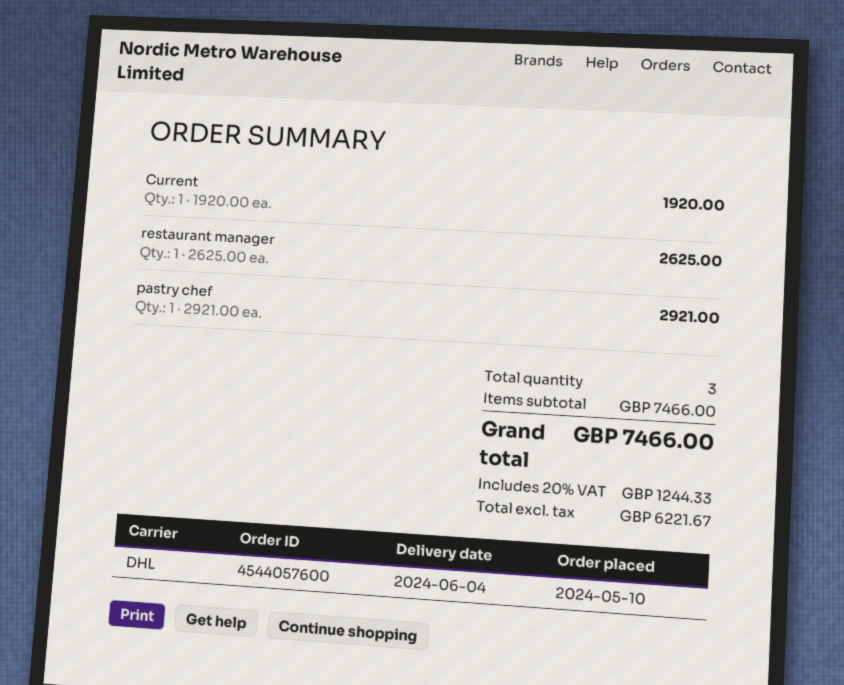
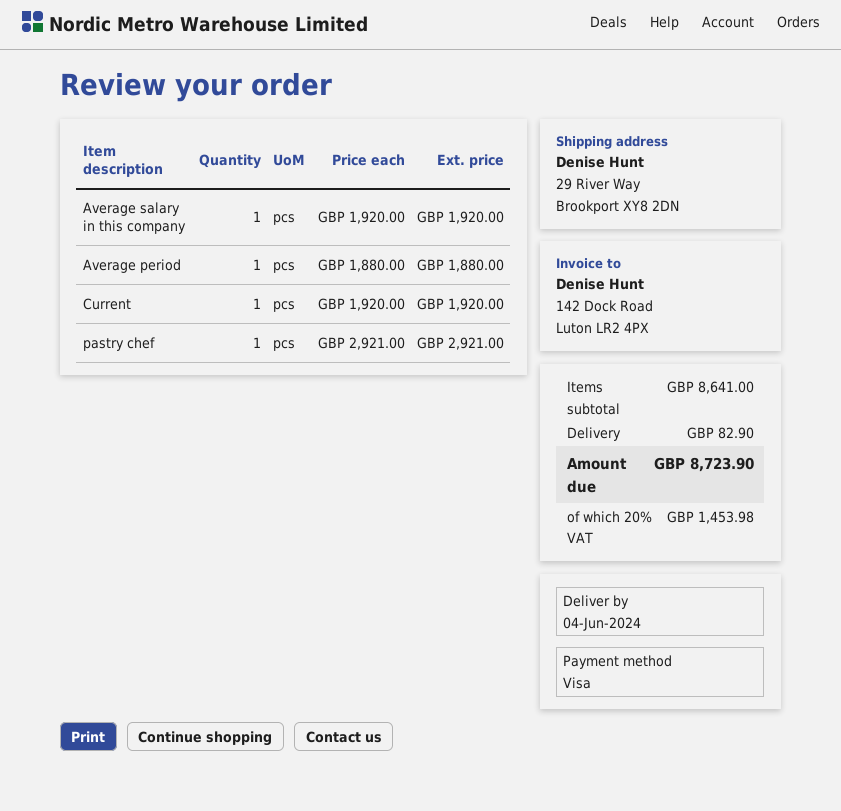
restaurant manager: 1 x 2625.00 = 2625.00 -> none
Average salary in this company: none -> 1 x 1920.00 = 1920.00
Average period: none -> 1 x 1880.00 = 1880.00
subtotal: 7466.00 -> 8641.00
shipping: none -> 82.90
tax: 20% = 1244.33 -> 20% = 1453.98
total: 7466.00 -> 8723.90

